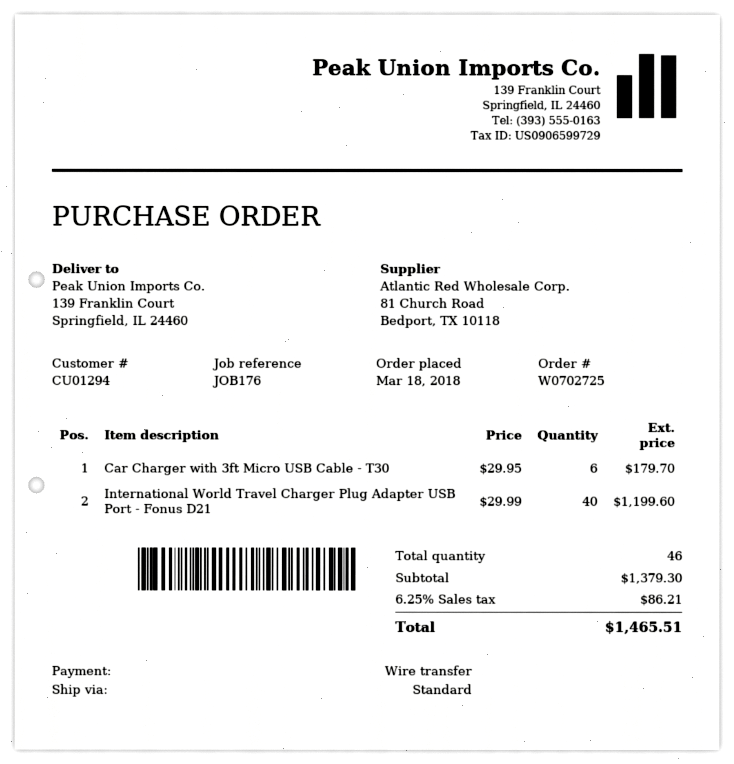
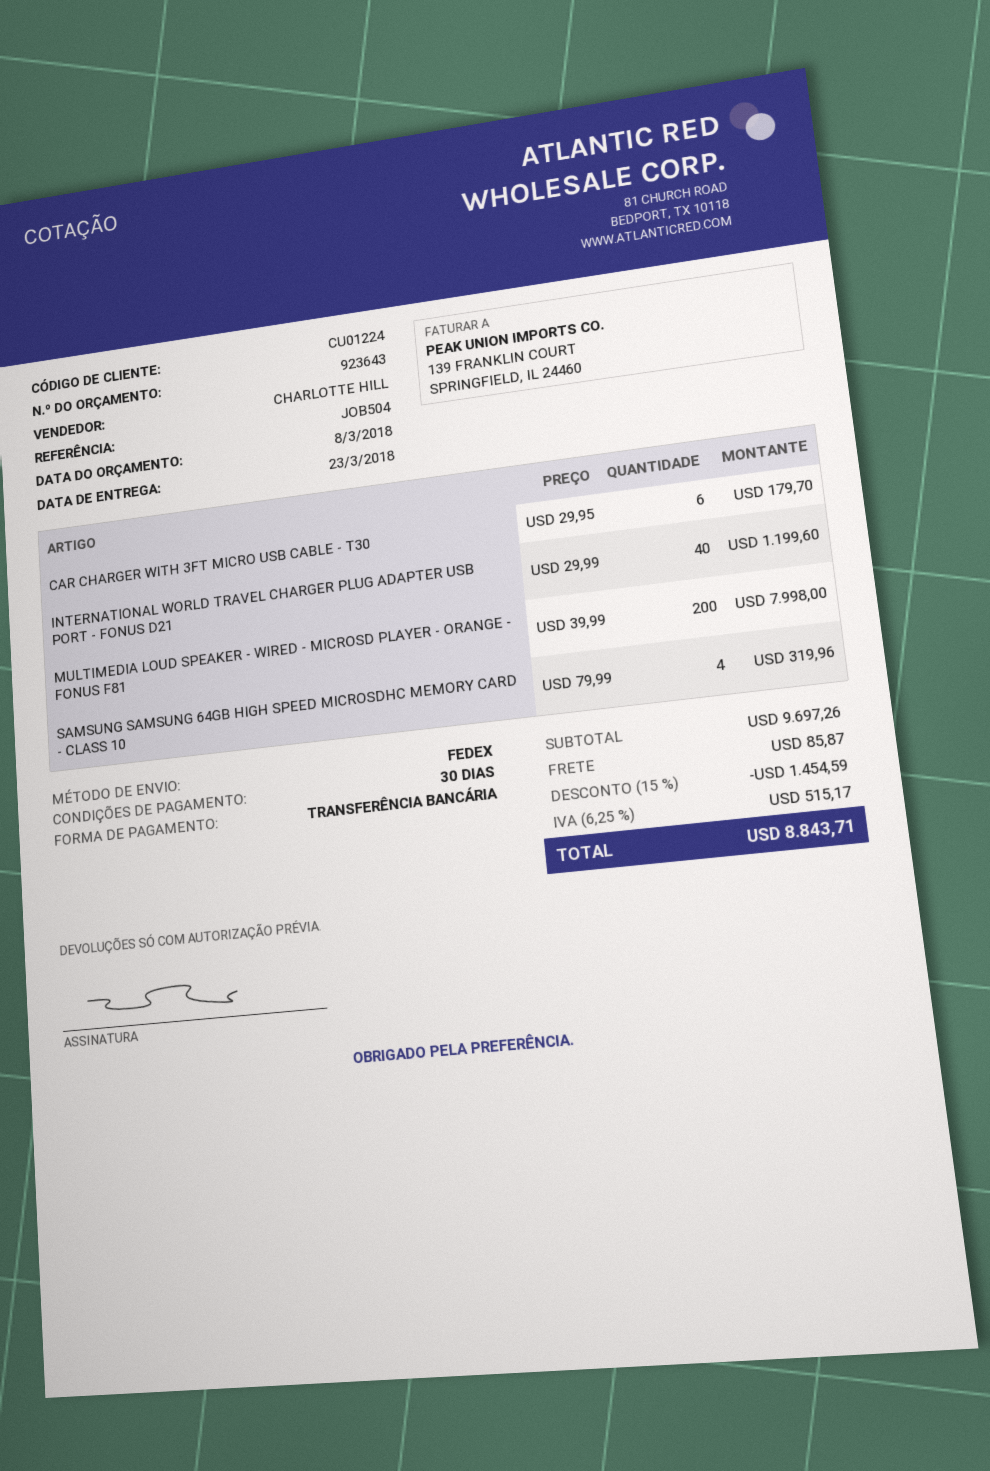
customer number: CU01294 -> CU01224
reference: JOB176 -> JOB504
shipping method: standard -> FedEx
MULTIMEDIA LOUD SPEAKER - WIRED - MICROSD PLAYER - ORANGE - FONUS F81: none -> 200 x 39.99 = 7998.00
SAMSUNG SAMSUNG 64GB HIGH SPEED MICROSDHC MEMORY CARD - CLASS 10: none -> 4 x 79.99 = 319.96
subtotal: 1379.30 -> 9697.26
discount: none -> 15% = 1454.59
shipping: none -> 85.87
tax: 6.25% = 86.21 -> 6.25% = 515.17
total: 1465.51 -> 8843.71

